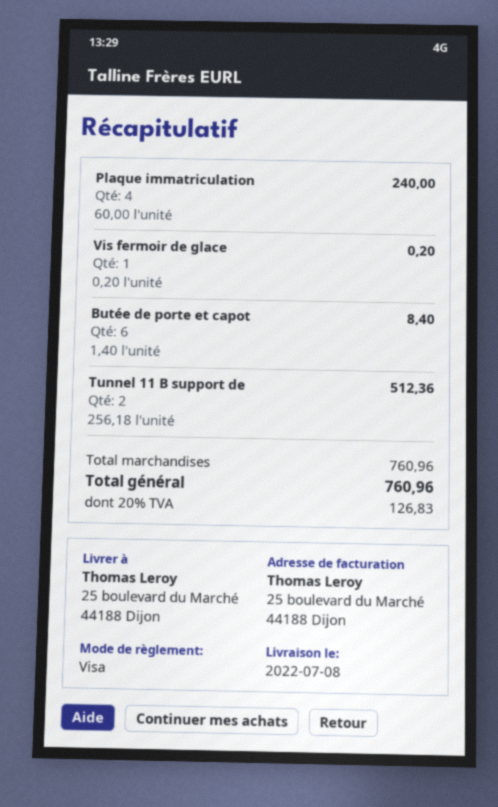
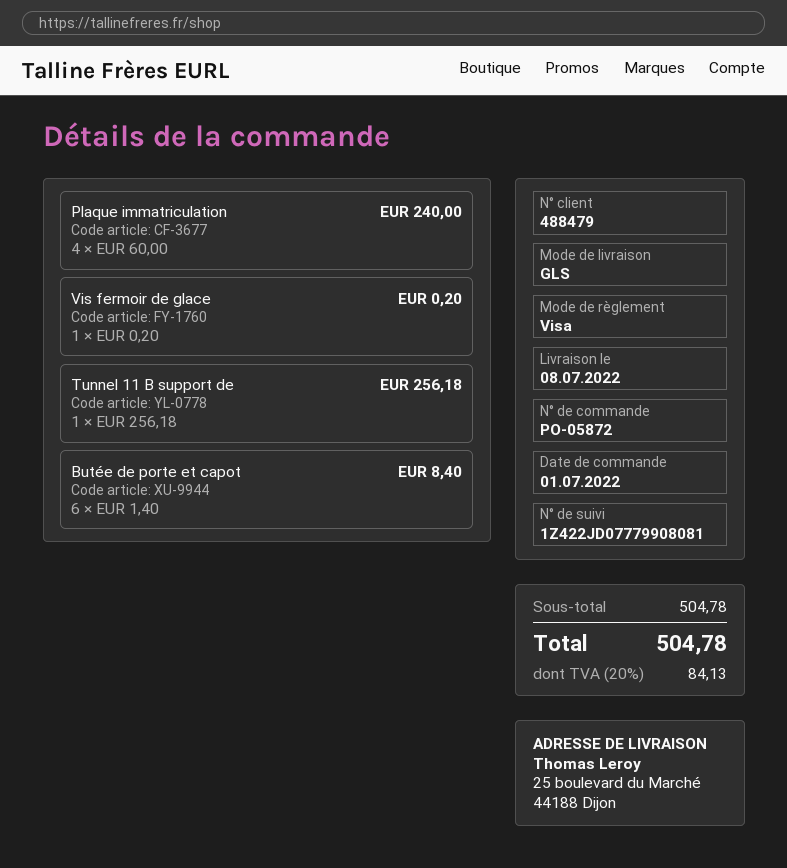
Tunnel 11 B support de: 2 x 256.18 = 512.36 -> 1 x 256.18 = 256.18
subtotal: 760.96 -> 504.78
tax: 20% = 126.83 -> 20% = 84.13
total: 760.96 -> 504.78

